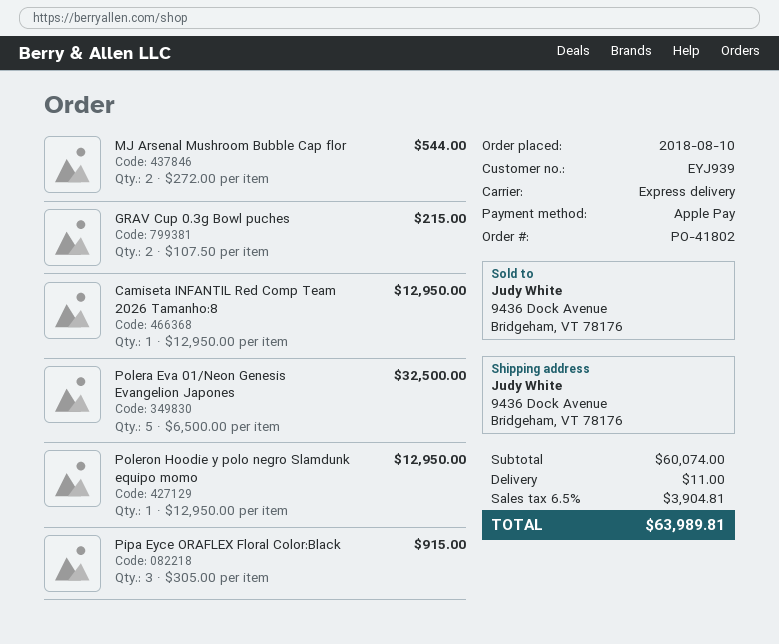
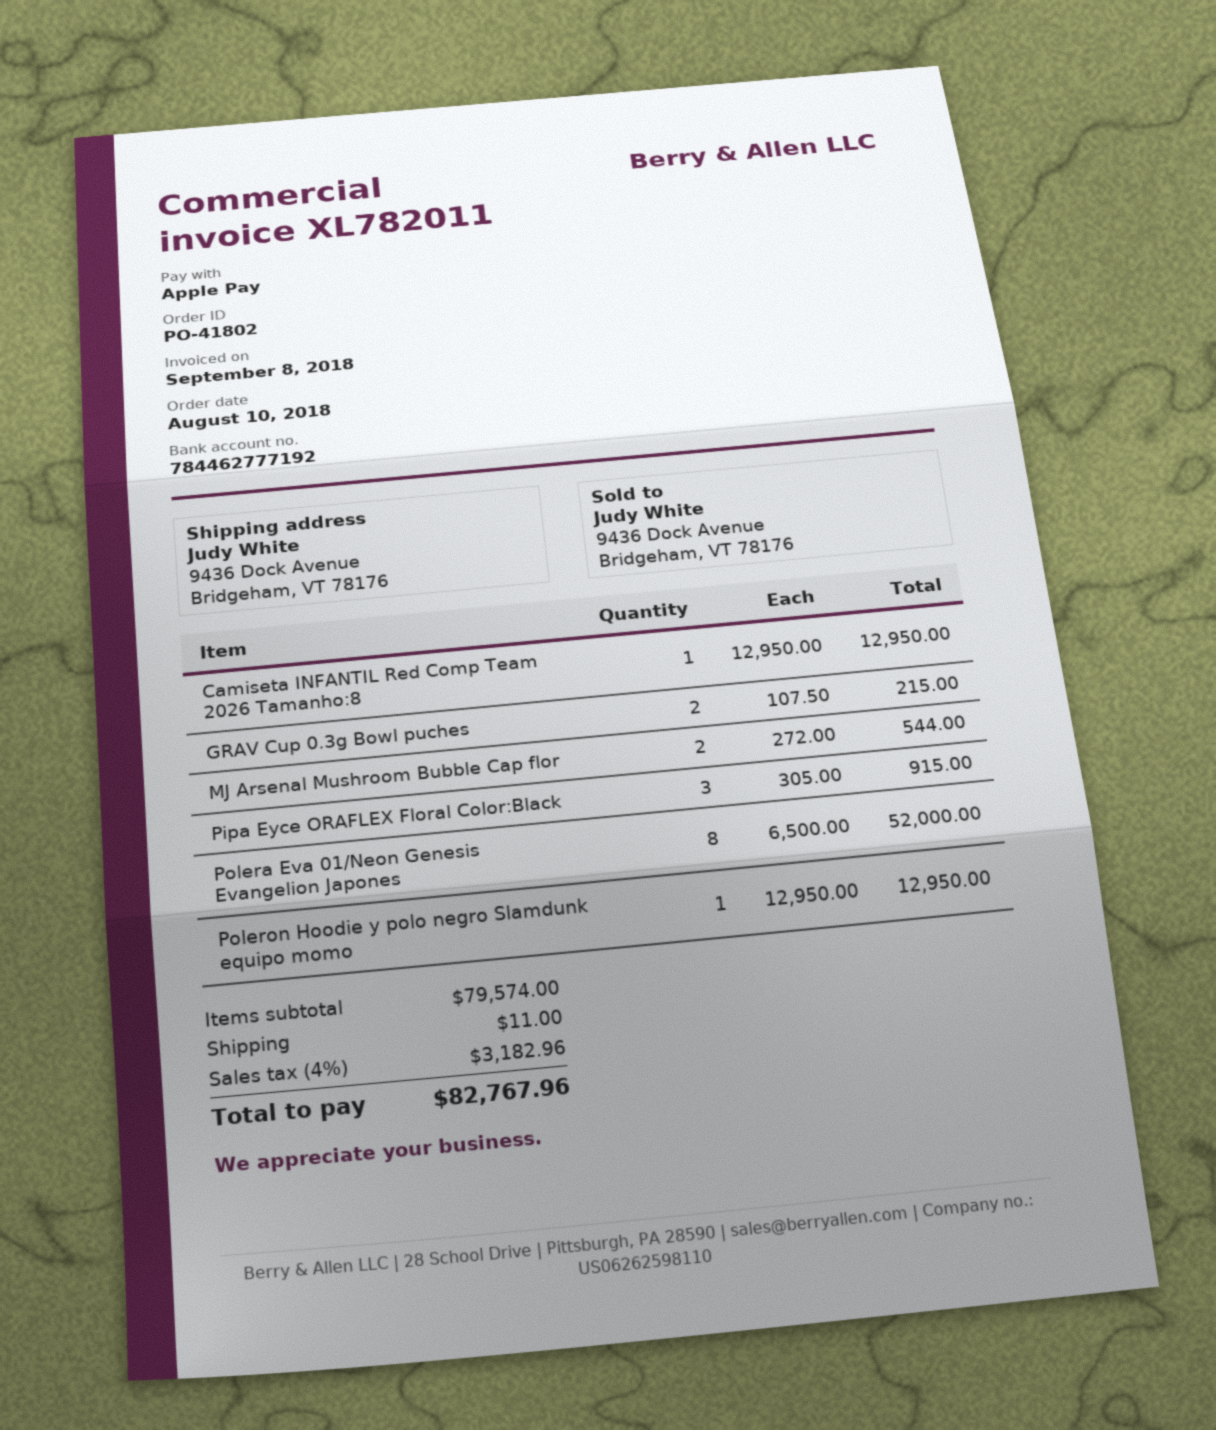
Polera Eva 01/Neon Genesis Evangelion Japones: 5 x 6500.00 = 32500.00 -> 8 x 6500.00 = 52000.00
subtotal: 60074.00 -> 79574.00
tax: 6.5% = 3904.81 -> 4% = 3182.96
total: 63989.81 -> 82767.96

